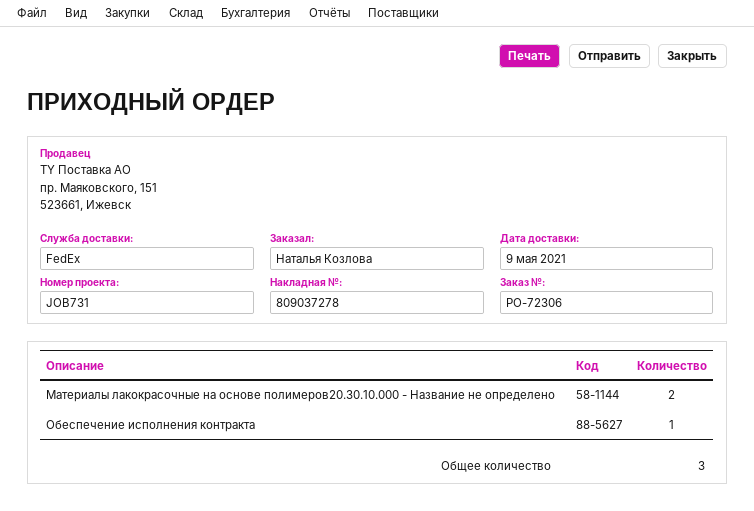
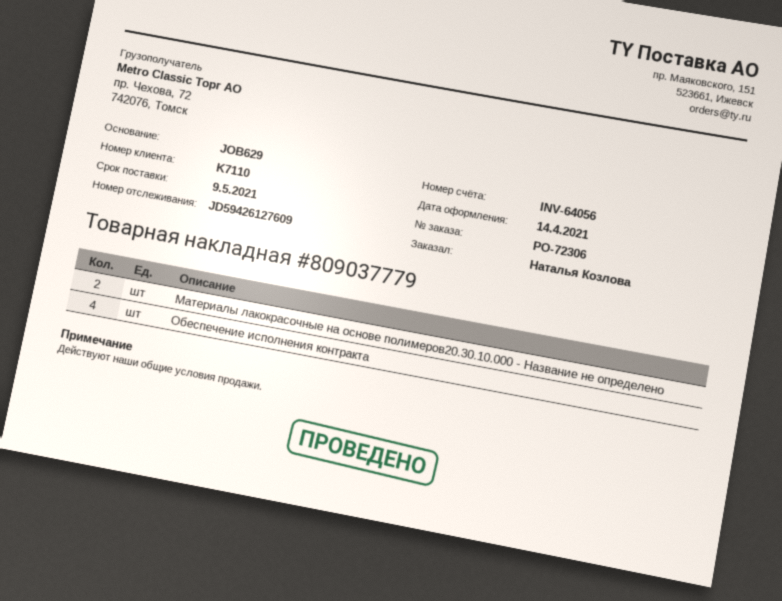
delivery note number: 809037278 -> 809037779
reference: JOB731 -> JOB629
Обеспечение исполнения контракта: 1 -> 4

